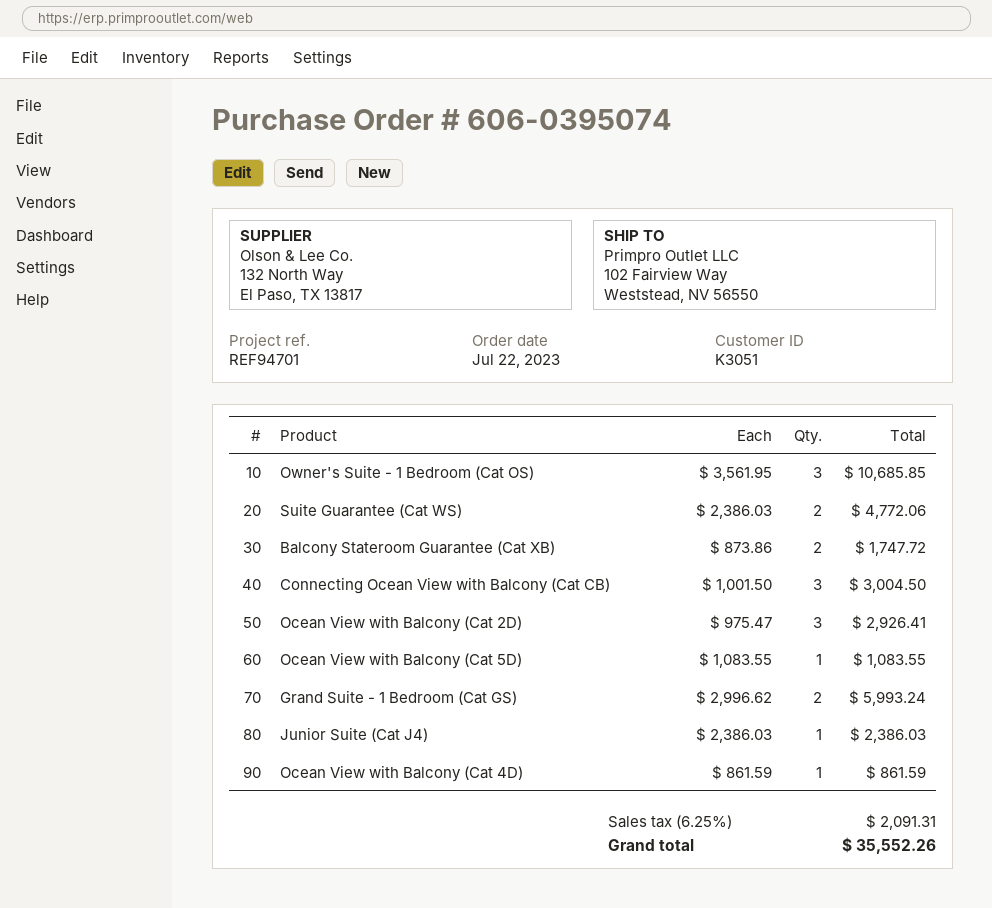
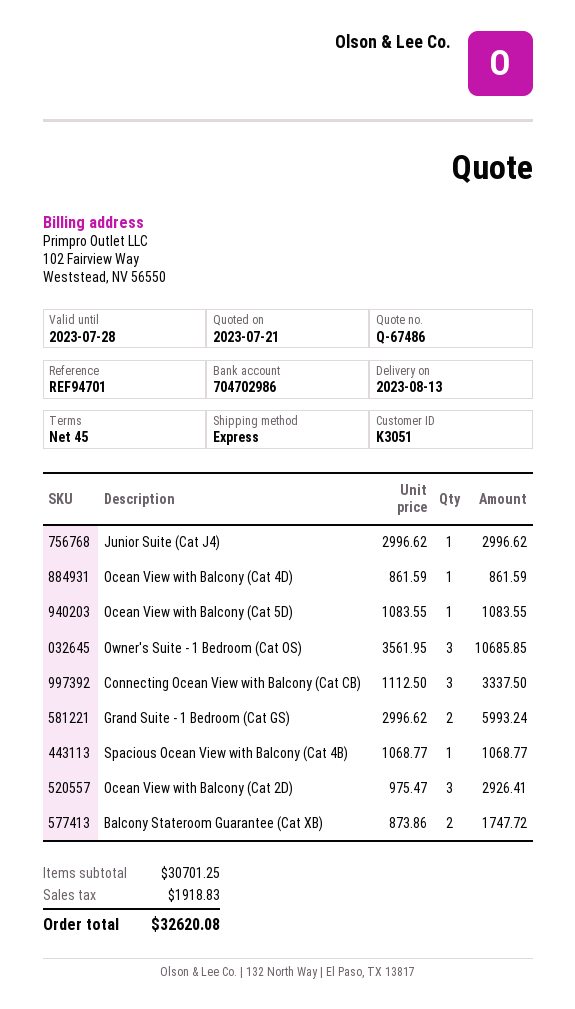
Suite Guarantee (Cat WS): 2 x 2386.03 = 4772.06 -> none
Connecting Ocean View with Balcony (Cat CB): 3 x 1001.50 = 3004.50 -> 3 x 1112.50 = 3337.50
Junior Suite (Cat J4): 1 x 2386.03 = 2386.03 -> 1 x 2996.62 = 2996.62
Spacious Ocean View with Balcony (Cat 4B): none -> 1 x 1068.77 = 1068.77
tax: 2091.31 -> 1918.83
total: 35552.26 -> 32620.08

